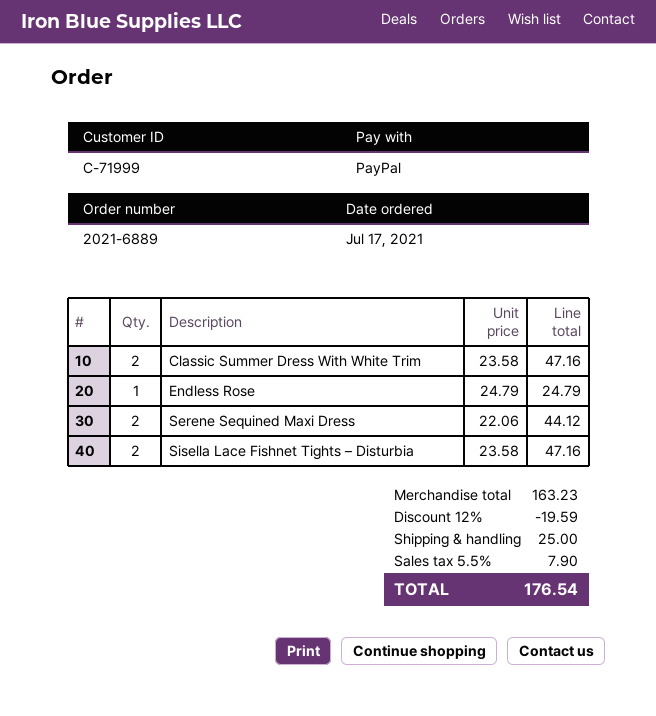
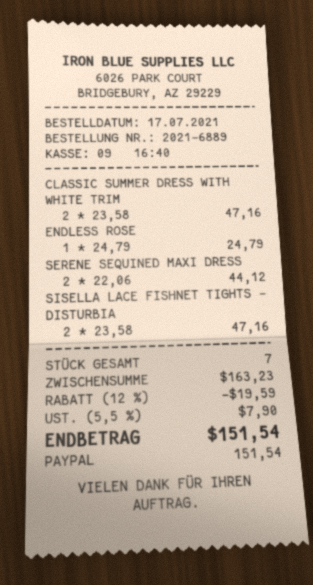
shipping: 25.00 -> none
total: 176.54 -> 151.54

